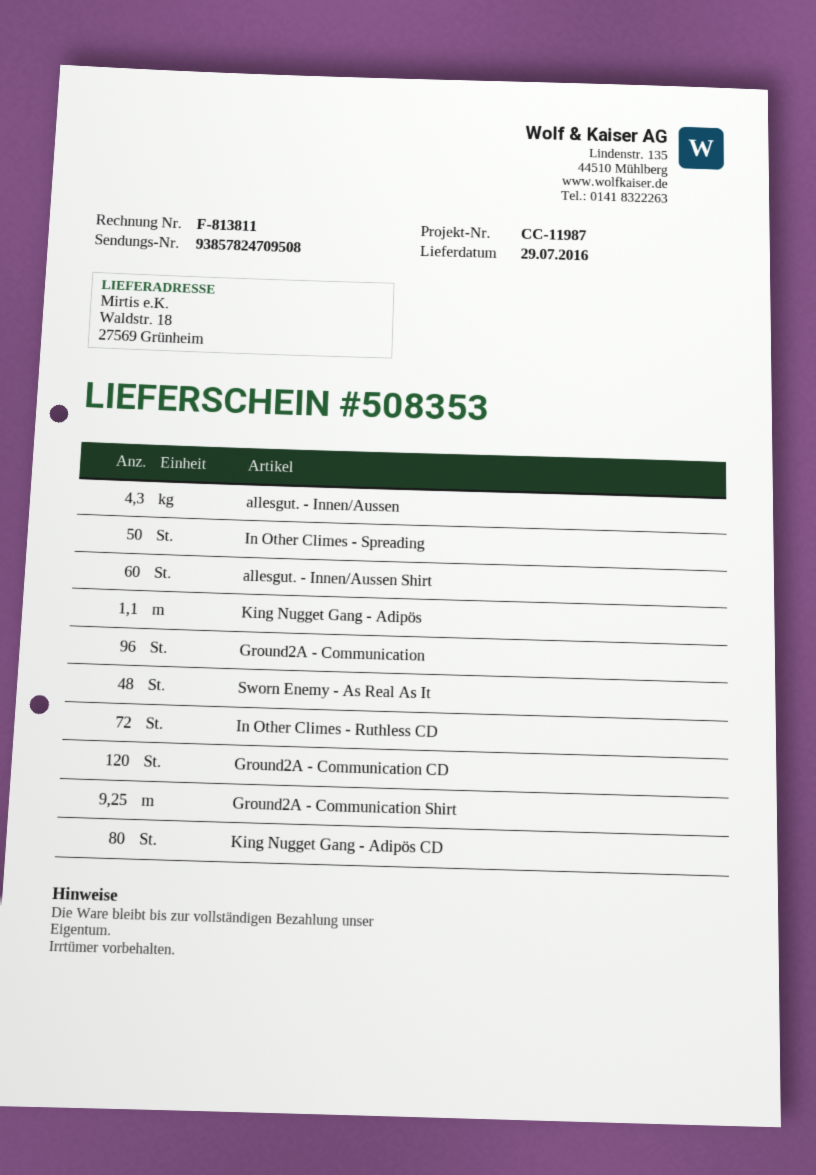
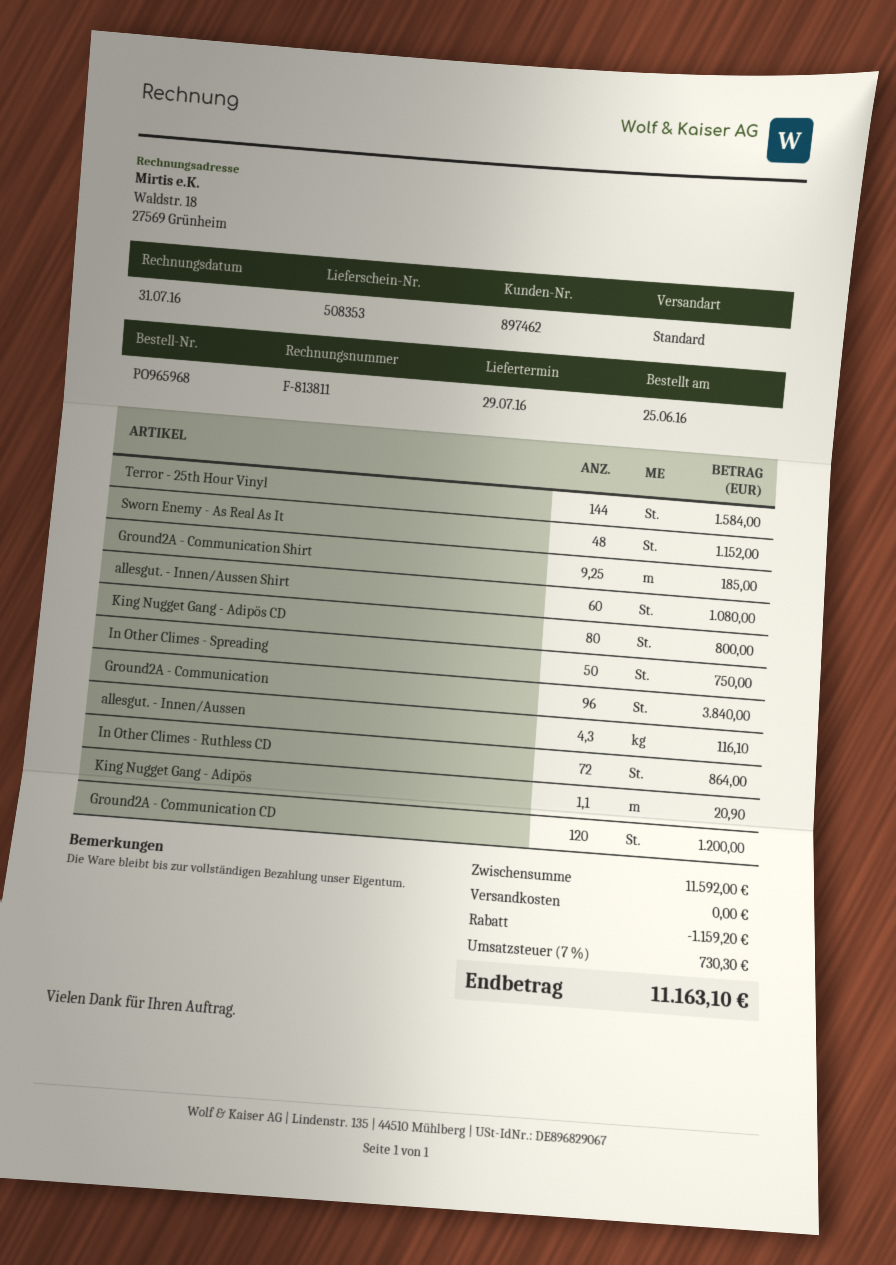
Terror - 25th Hour Vinyl: none -> 144

